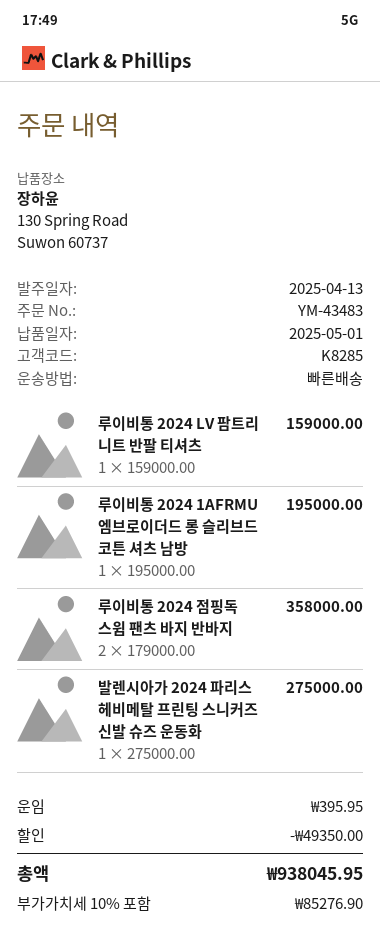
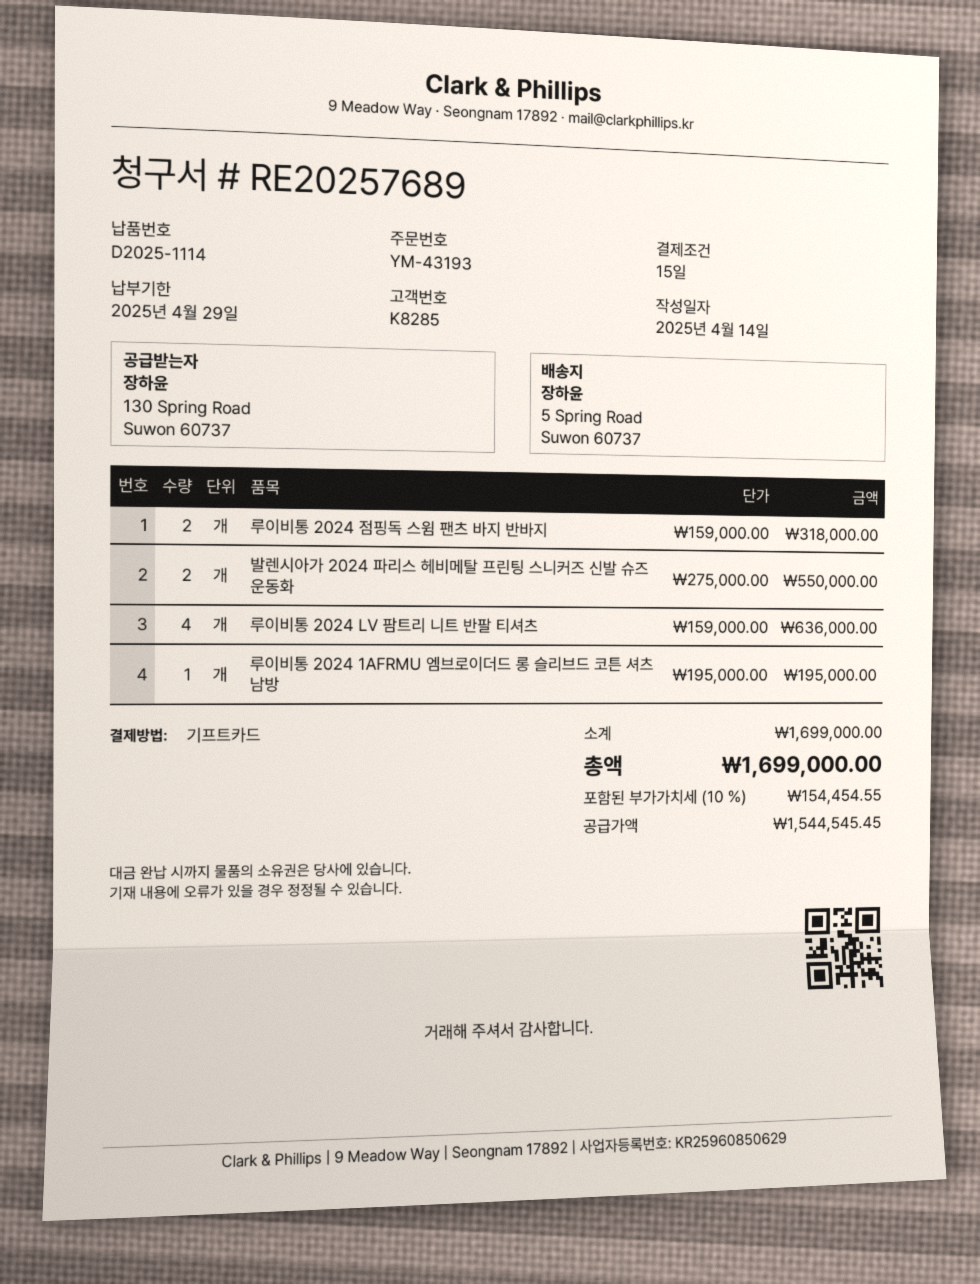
order number: YM-43483 -> YM-43193
ship to: 130 Spring Road, Suwon 60737 -> 5 Spring Road, Suwon 60737
루이비통 2024 LV 팜트리 니트 반팔 티셔츠: 1 x 159000.00 = 159000.00 -> 4 x 159000.00 = 636000.00
루이비통 2024 점핑독 스윔 팬츠 바지 반바지: 2 x 179000.00 = 358000.00 -> 2 x 159000.00 = 318000.00
발렌시아가 2024 파리스 헤비메탈 프린팅 스니커즈 신발 슈즈 운동화: 1 x 275000.00 = 275000.00 -> 2 x 275000.00 = 550000.00
discount: 49350.00 -> none
shipping: 395.95 -> none
tax: 10% = 85276.90 -> 10% = 154454.55
total: 938045.95 -> 1699000.00

